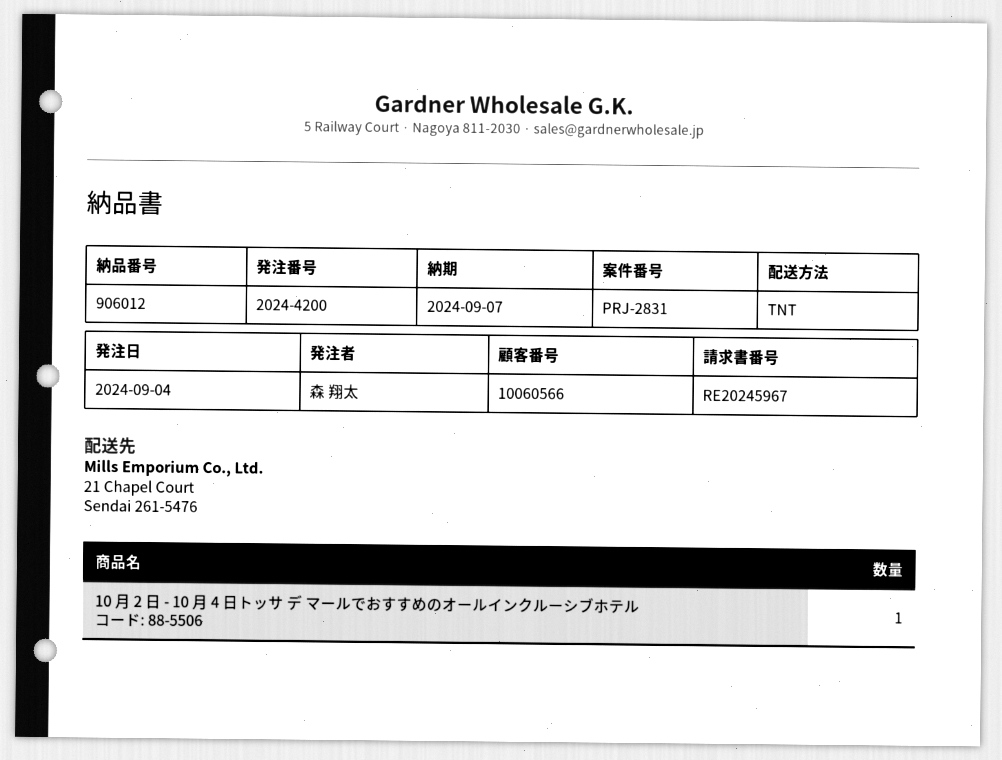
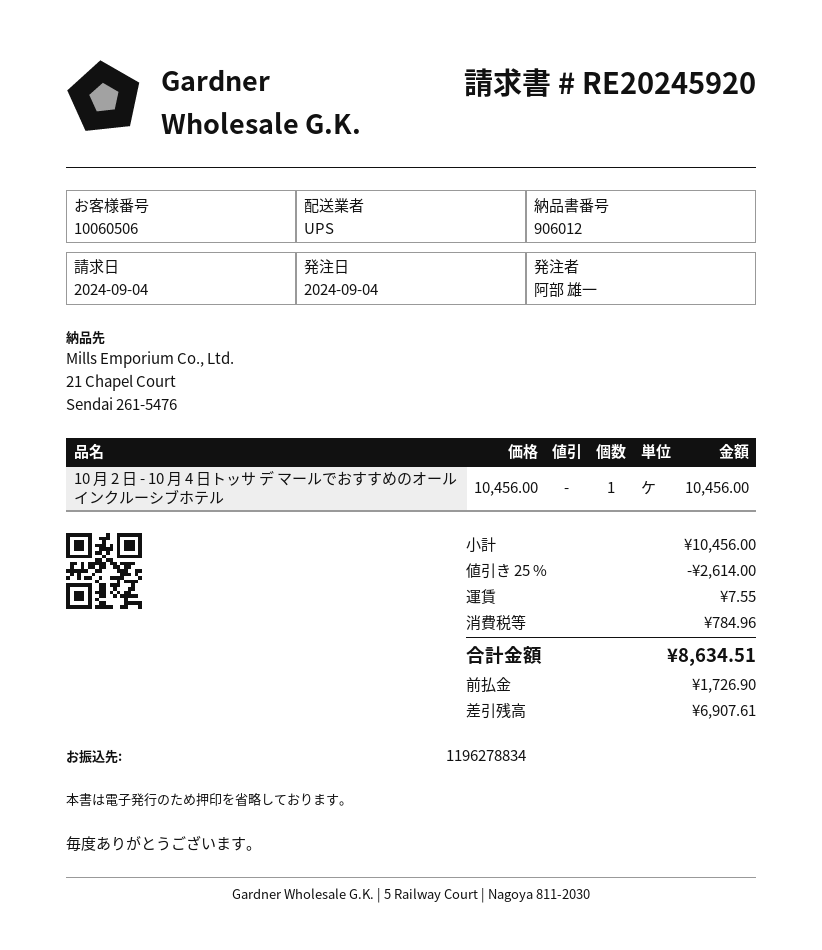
invoice number: RE20245967 -> RE20245920
customer number: 10060566 -> 10060506
ordered by: 森 翔太 -> 阿部 雄一
shipping method: TNT -> UPS

